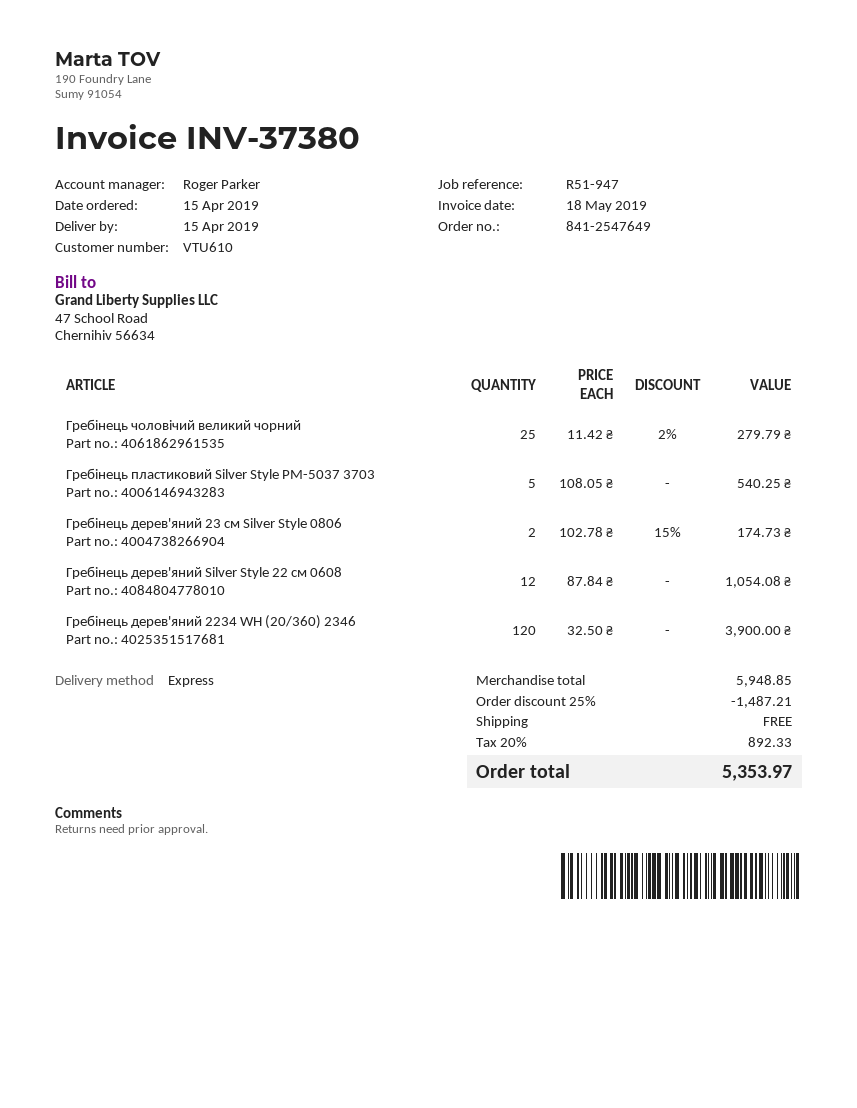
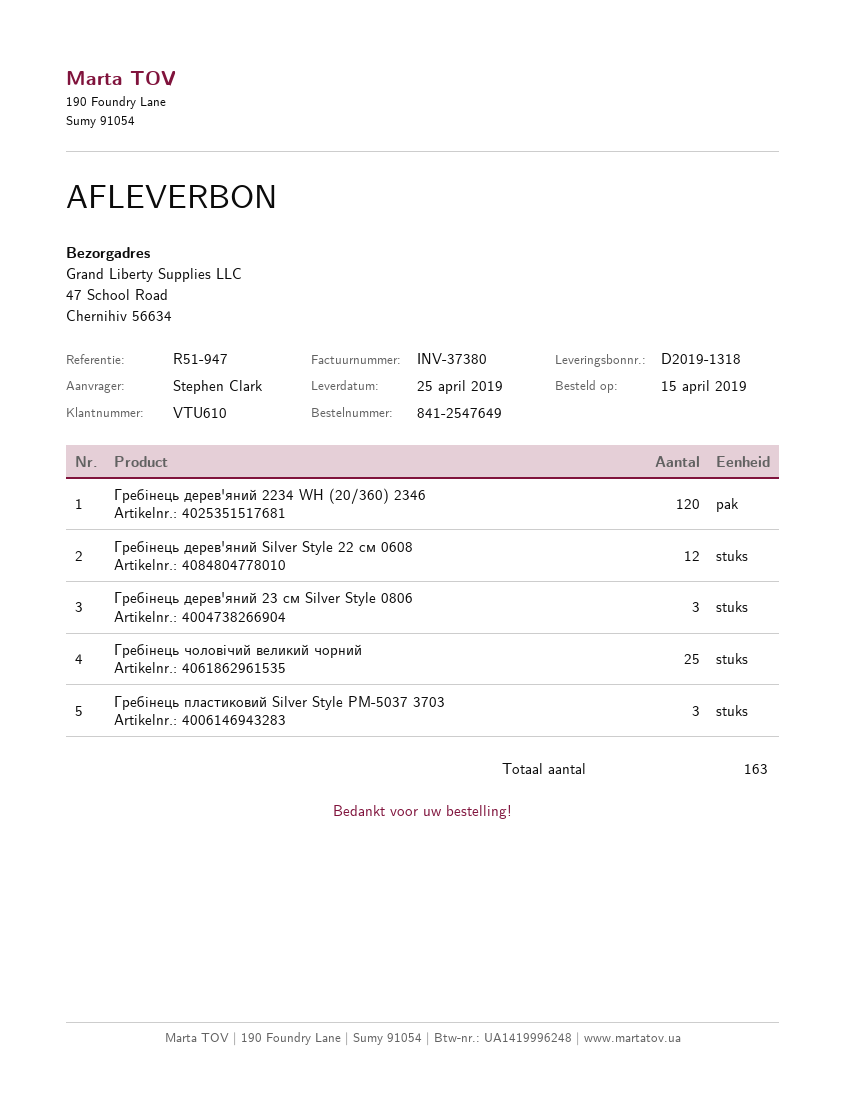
delivery date: 2019-04-15 -> 2019-04-25
Гребінець пластиковий Silver Style РM-5037 3703: 5 -> 3
Гребінець дерев'яний 23 см Silver Style 0806: 2 -> 3

